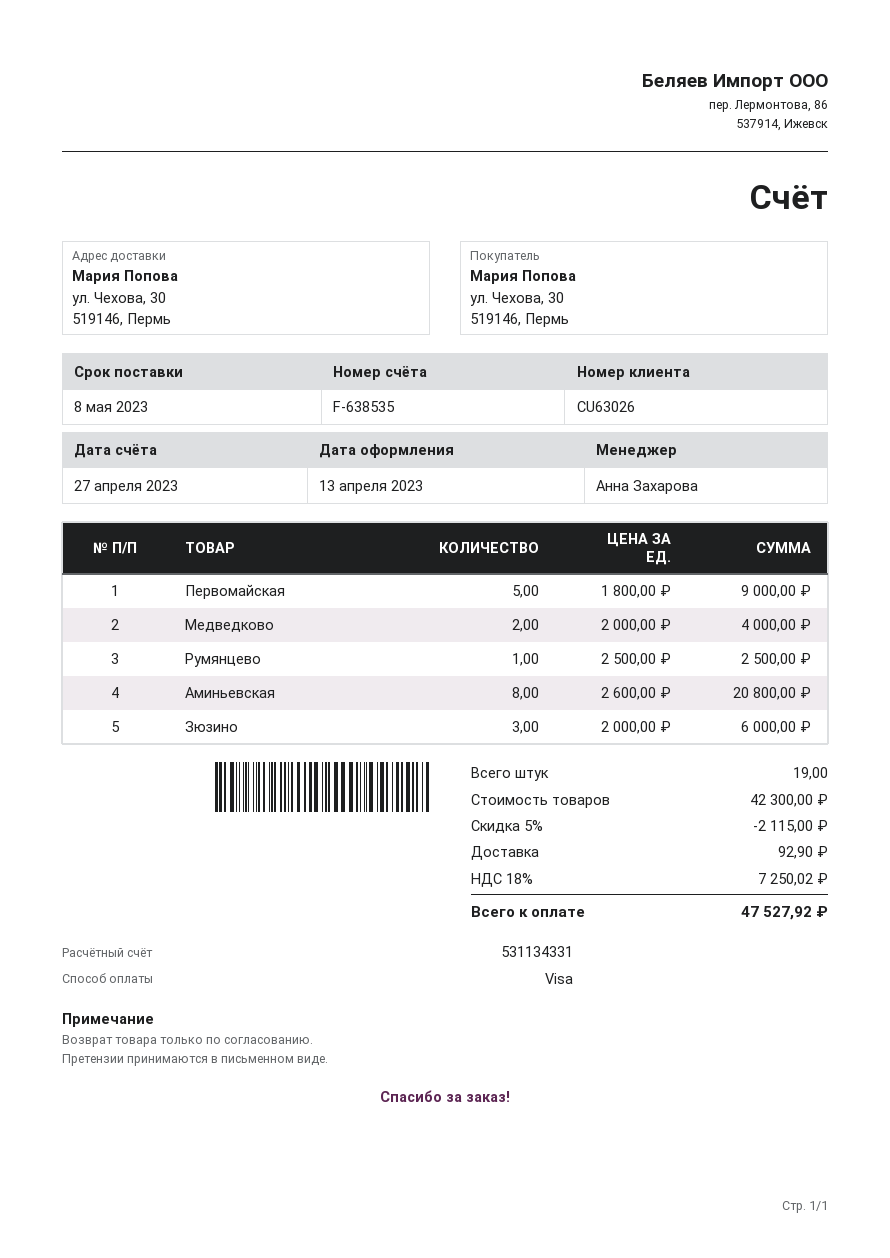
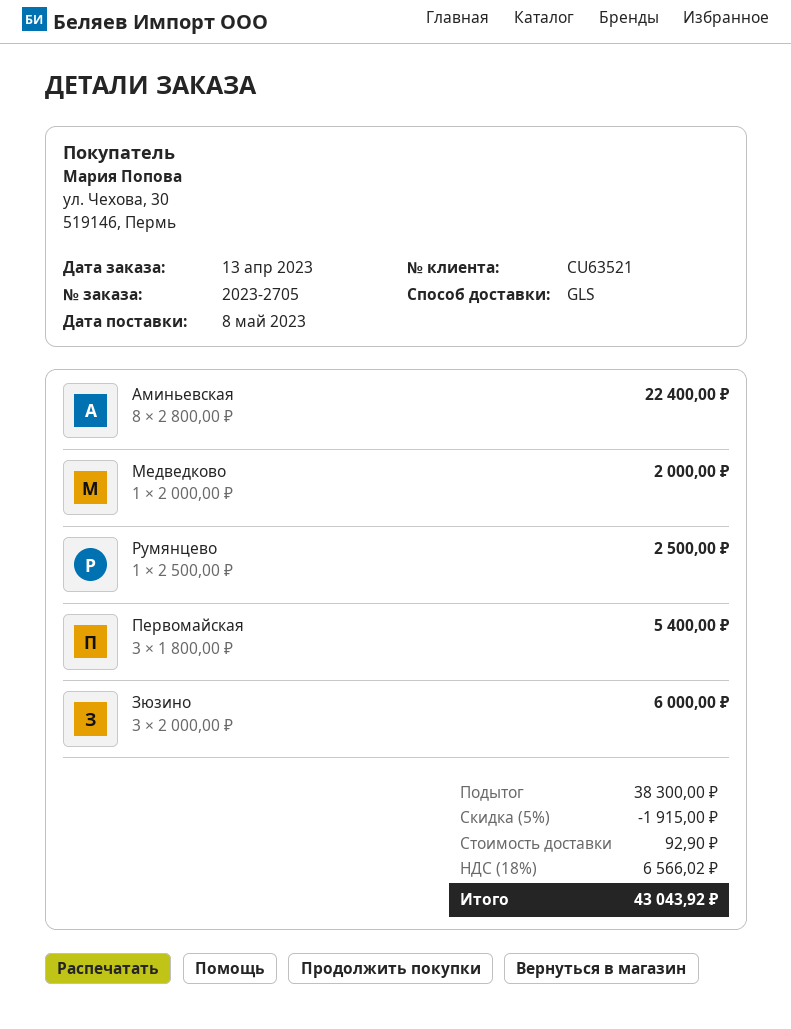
customer number: CU63026 -> CU63521
Первомайская: 5 x 1800.00 = 9000.00 -> 3 x 1800.00 = 5400.00
Медведково: 2 x 2000.00 = 4000.00 -> 1 x 2000.00 = 2000.00
Аминьевская: 8 x 2600.00 = 20800.00 -> 8 x 2800.00 = 22400.00
subtotal: 42300.00 -> 38300.00
discount: 5% = 2115.00 -> 5% = 1915.00
tax: 18% = 7250.02 -> 18% = 6566.02
total: 47527.92 -> 43043.92

